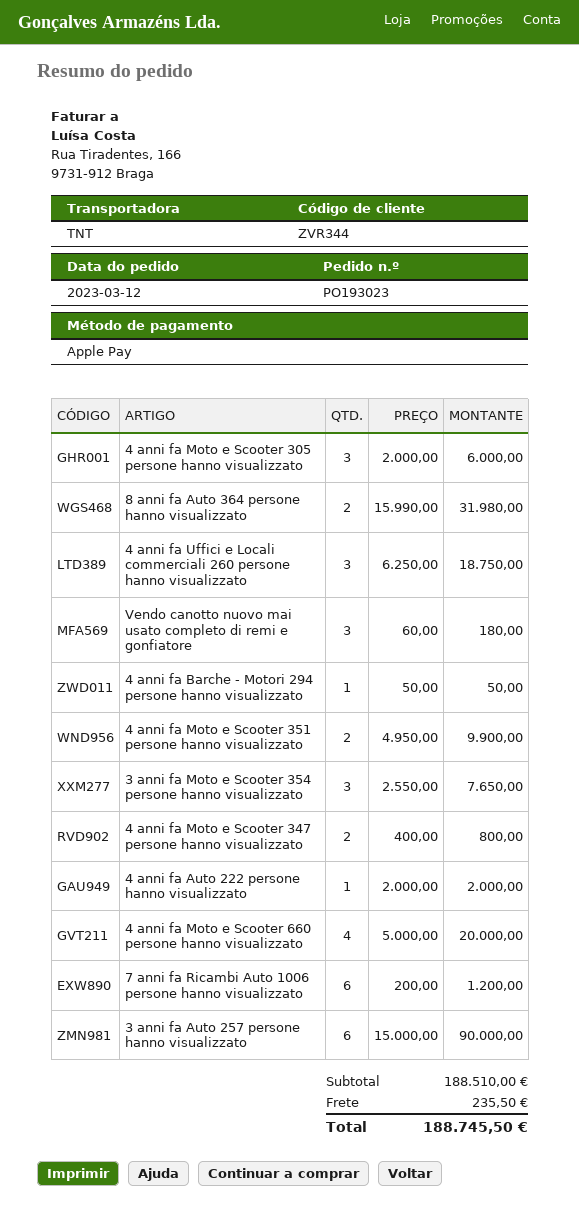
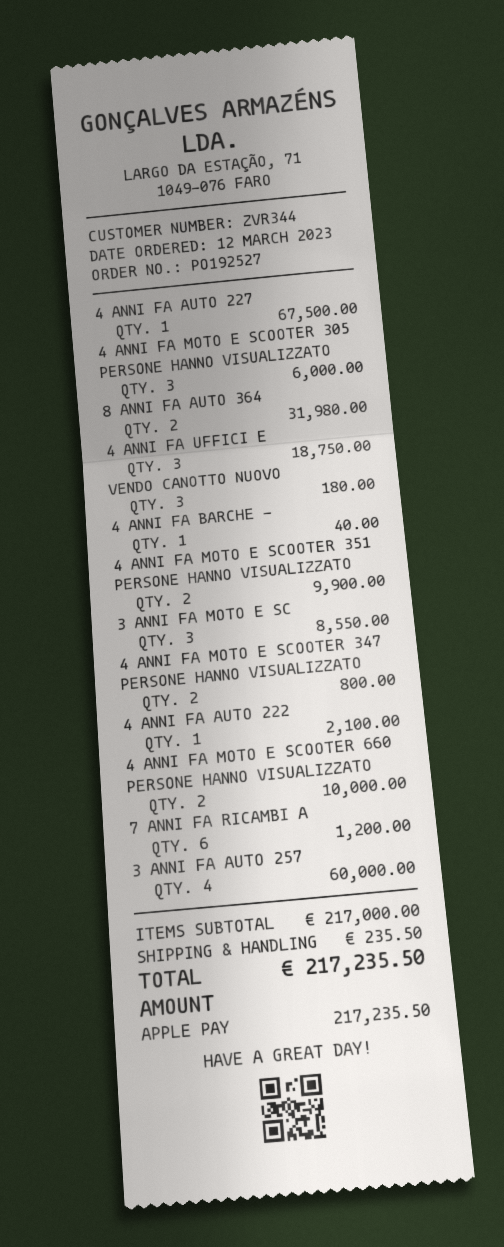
order number: PO193023 -> PO192527
4 anni fa Barche - Motori 294 persone hanno visualizzato: 1 for 50.00 -> 1 for 40.00
3 anni fa Moto e Scooter 354 persone hanno visualizzato: 3 for 7650.00 -> 3 for 8550.00
4 anni fa Auto 222 persone hanno visualizzato: 1 for 2000.00 -> 1 for 2100.00
4 anni fa Moto e Scooter 660 persone hanno visualizzato: 4 for 20000.00 -> 2 for 10000.00
3 anni fa Auto 257 persone hanno visualizzato: 6 for 90000.00 -> 4 for 60000.00
4 ANNI FA AUTO 227: none -> 1 for 67500.00
subtotal: 188510.00 -> 217000.00
total: 188745.50 -> 217235.50

